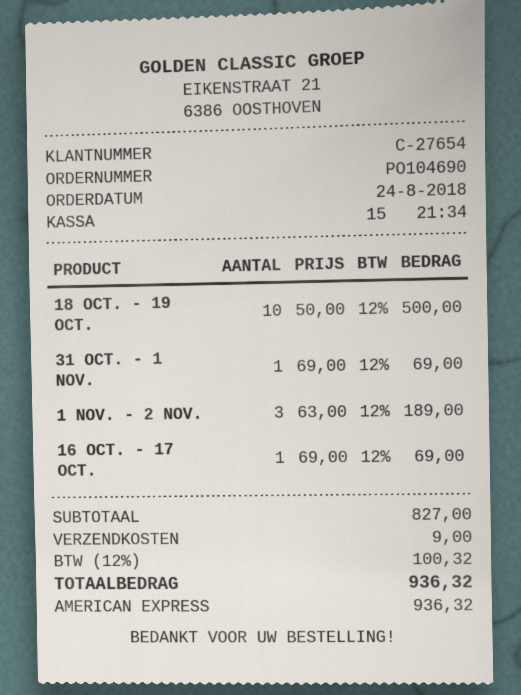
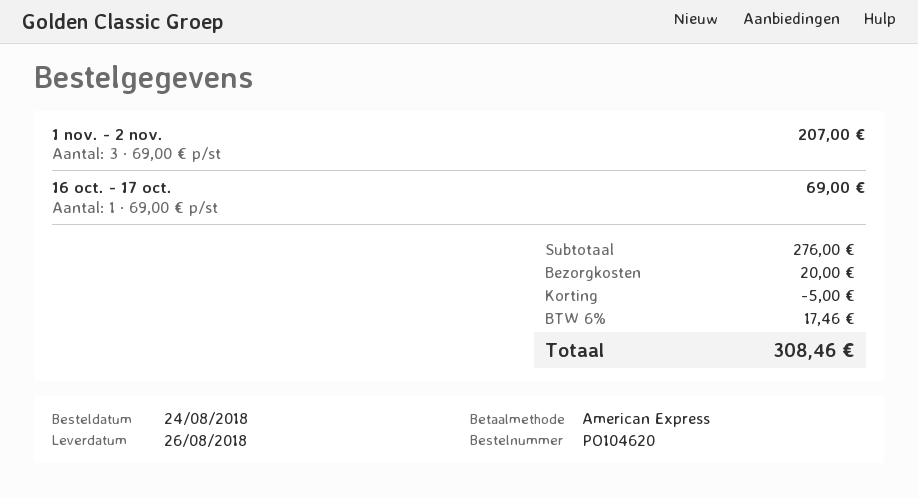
order number: PO104690 -> PO104620
18 OCT. - 19 OCT.: 10 x 50.00 = 500.00 -> none
31 OCT. - 1 NOV.: 1 x 69.00 = 69.00 -> none
1 NOV. - 2 NOV.: 3 x 63.00 = 189.00 -> 3 x 69.00 = 207.00
subtotal: 827.00 -> 276.00
discount: none -> 5.00
shipping: 9.00 -> 20.00
tax: 12% = 100.32 -> 6% = 17.46
total: 936.32 -> 308.46

